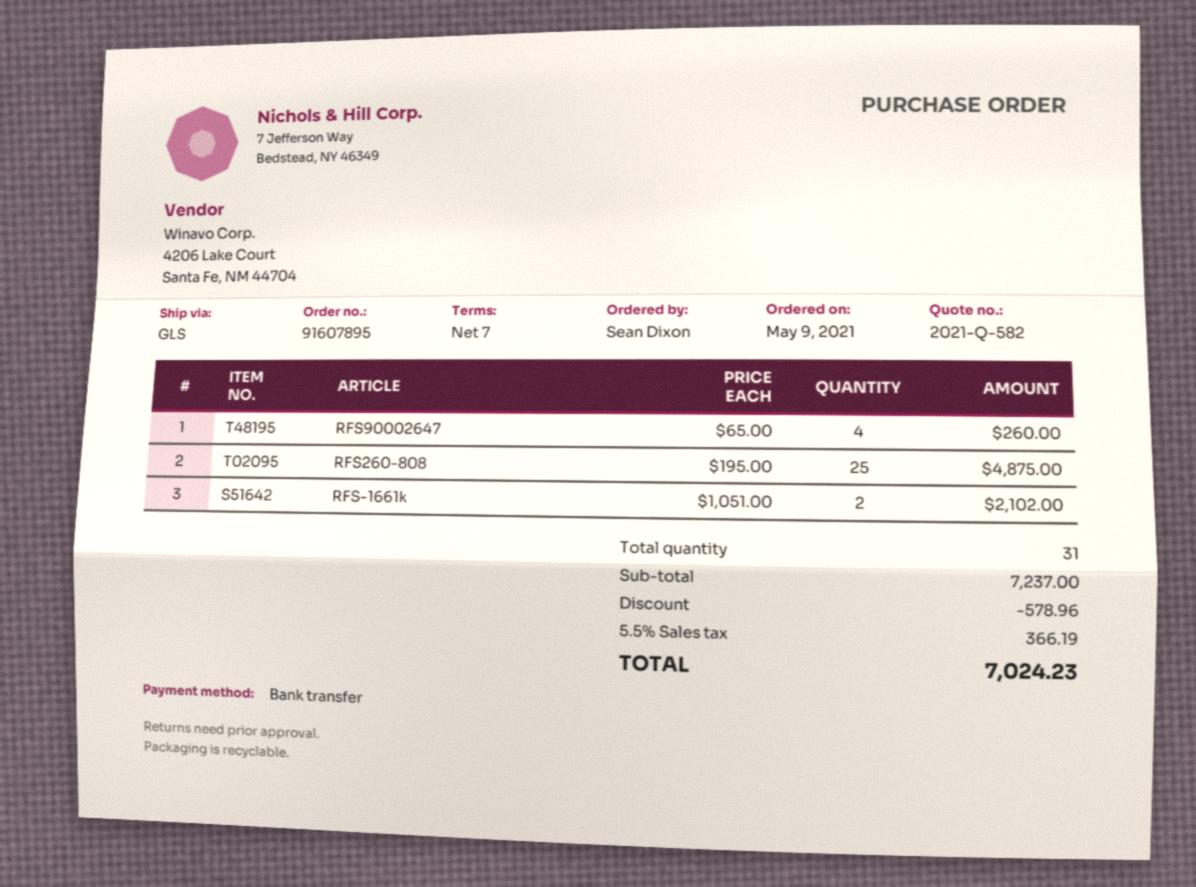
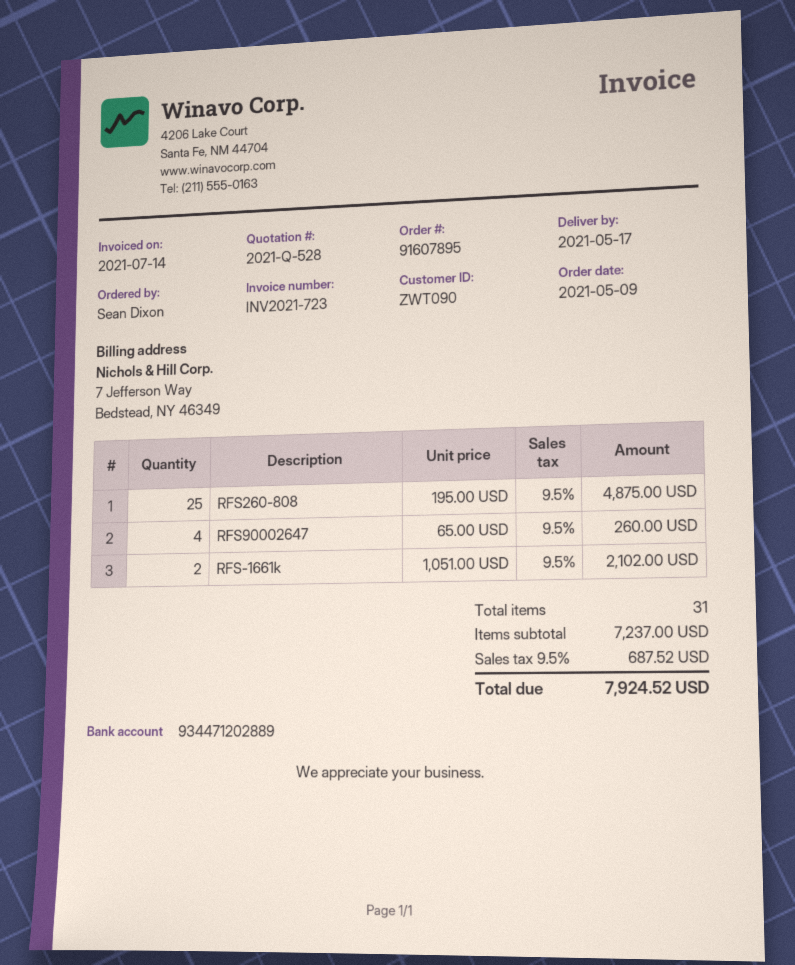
quote number: 2021-Q-582 -> 2021-Q-528
discount: 578.96 -> none
tax: 5.5% = 366.19 -> 9.5% = 687.52
total: 7024.23 -> 7924.52

